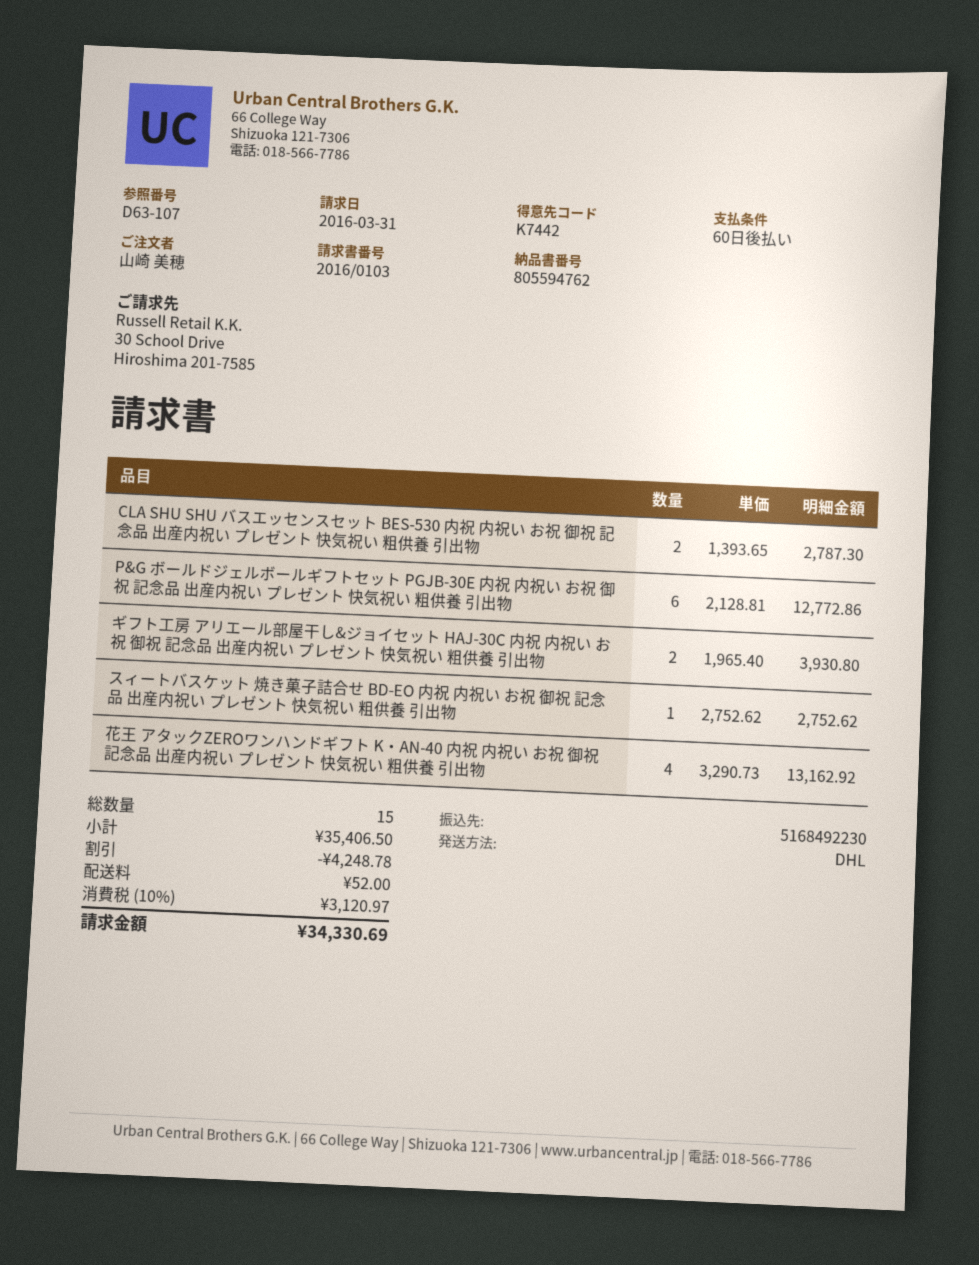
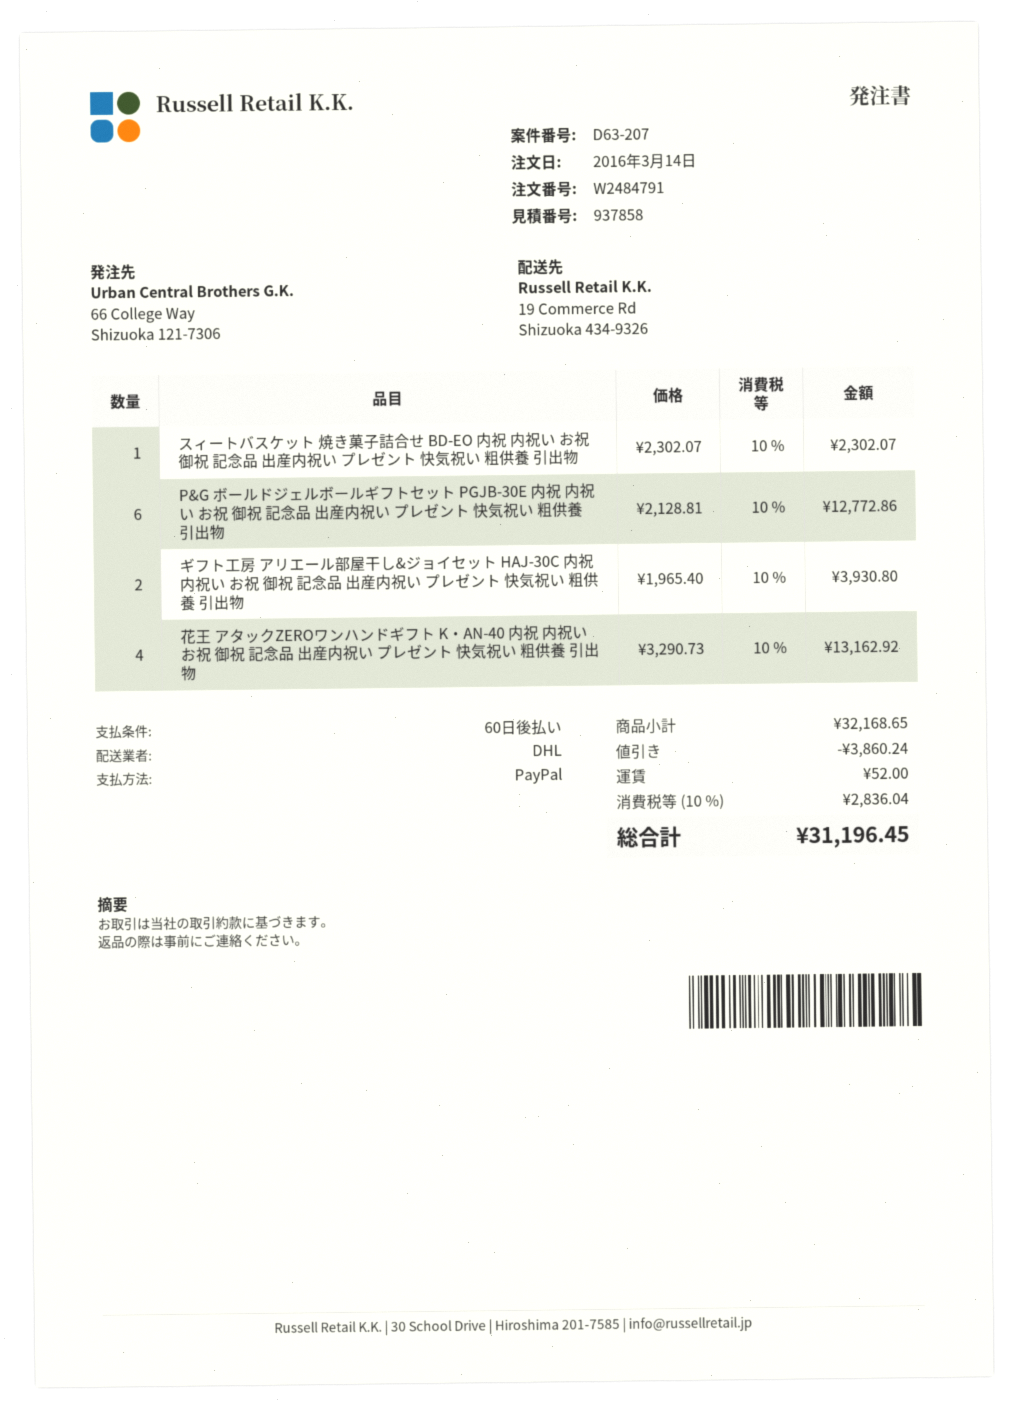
reference: D63-107 -> D63-207
CLA SHU SHU バスエッセンスセット BES-530 内祝 内祝い お祝 御祝 記念品 出産内祝い プレゼント 快気祝い 粗供養 引出物: 2 x 1393.65 = 2787.30 -> none
スィートバスケット 焼き菓子詰合せ BD-EO 内祝 内祝い お祝 御祝 記念品 出産内祝い プレゼント 快気祝い 粗供養 引出物: 1 x 2752.62 = 2752.62 -> 1 x 2302.07 = 2302.07
subtotal: 35406.50 -> 32168.65
discount: 4248.78 -> 3860.24
tax: 10% = 3120.97 -> 10% = 2836.04
total: 34330.69 -> 31196.45

